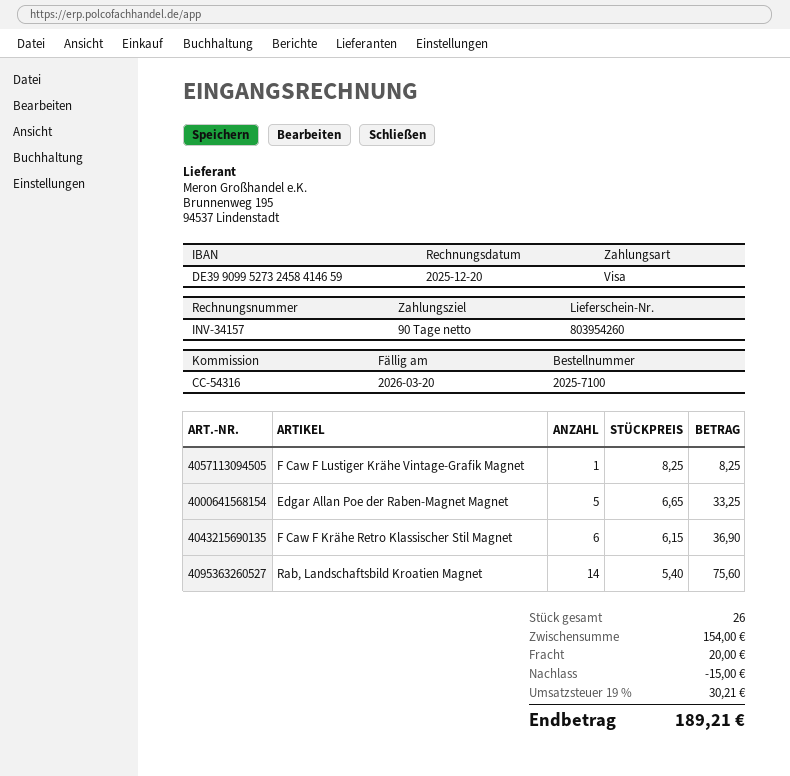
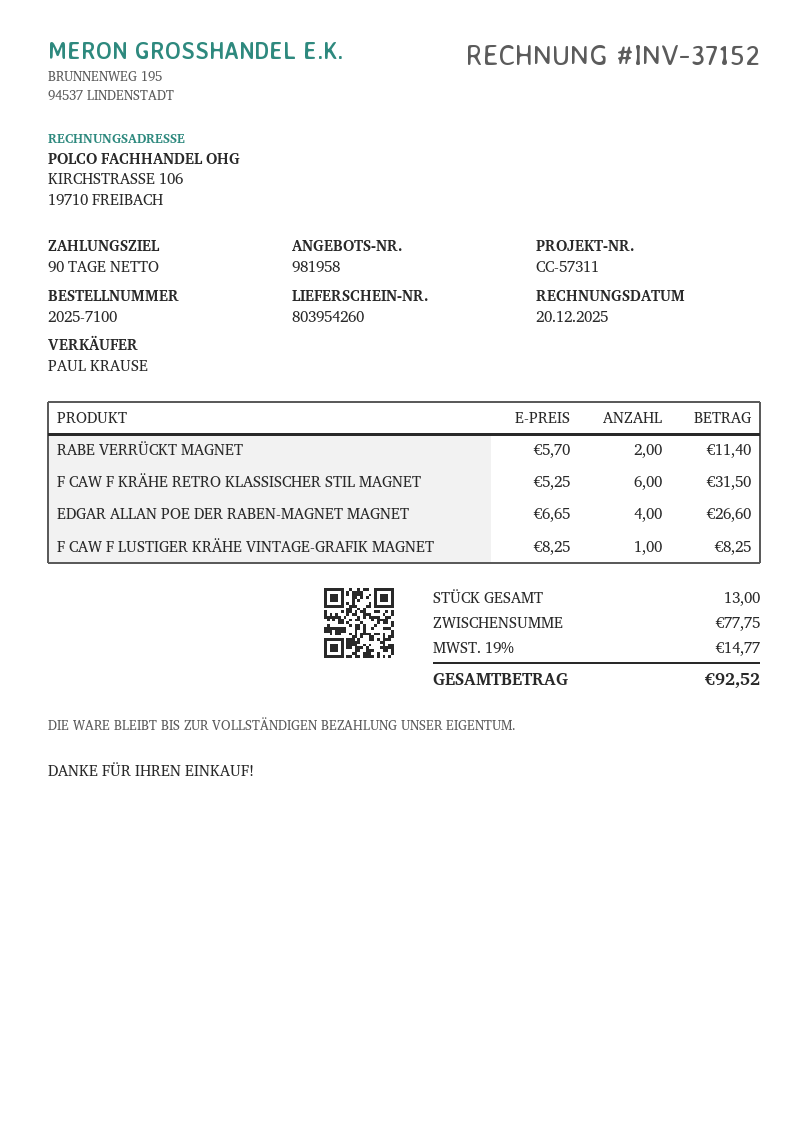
invoice number: INV-34157 -> INV-37152
reference: CC-54316 -> CC-57311
Edgar Allan Poe der Raben-Magnet Magnet: 5 x 6.65 = 33.25 -> 4 x 6.65 = 26.60
F Caw F Krähe Retro Klassischer Stil Magnet: 6 x 6.15 = 36.90 -> 6 x 5.25 = 31.50
Rab, Landschaftsbild Kroatien Magnet: 14 x 5.40 = 75.60 -> none
RABE VERRÜCKT MAGNET: none -> 2 x 5.70 = 11.40
total quantity: 26 -> 13
subtotal: 154.00 -> 77.75
discount: 15.00 -> none
shipping: 20.00 -> none
tax: 19% = 30.21 -> 19% = 14.77
total: 189.21 -> 92.52

